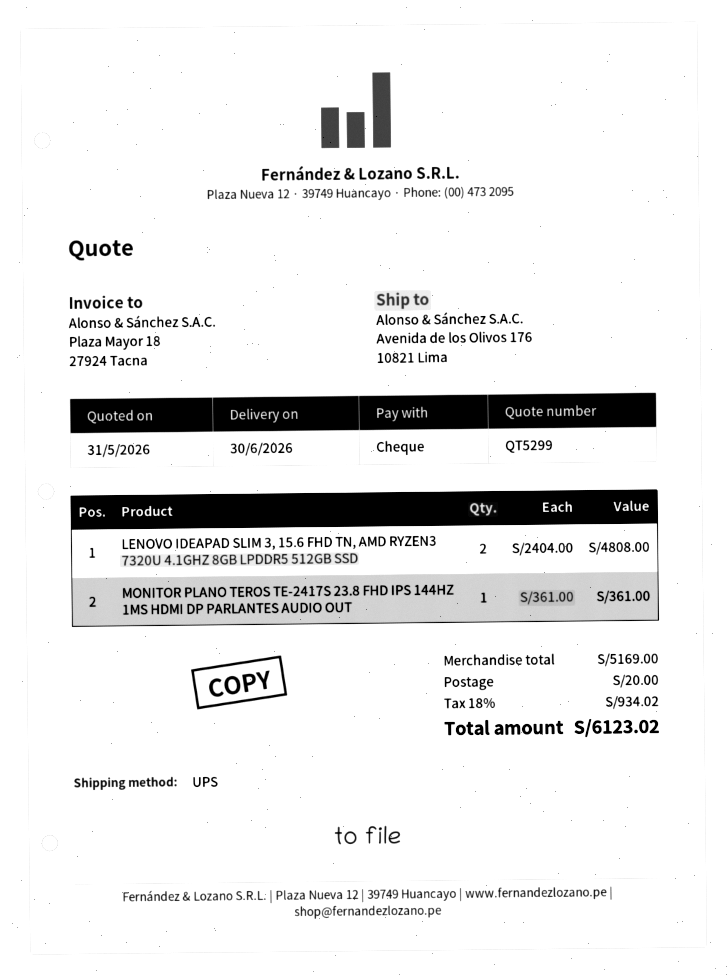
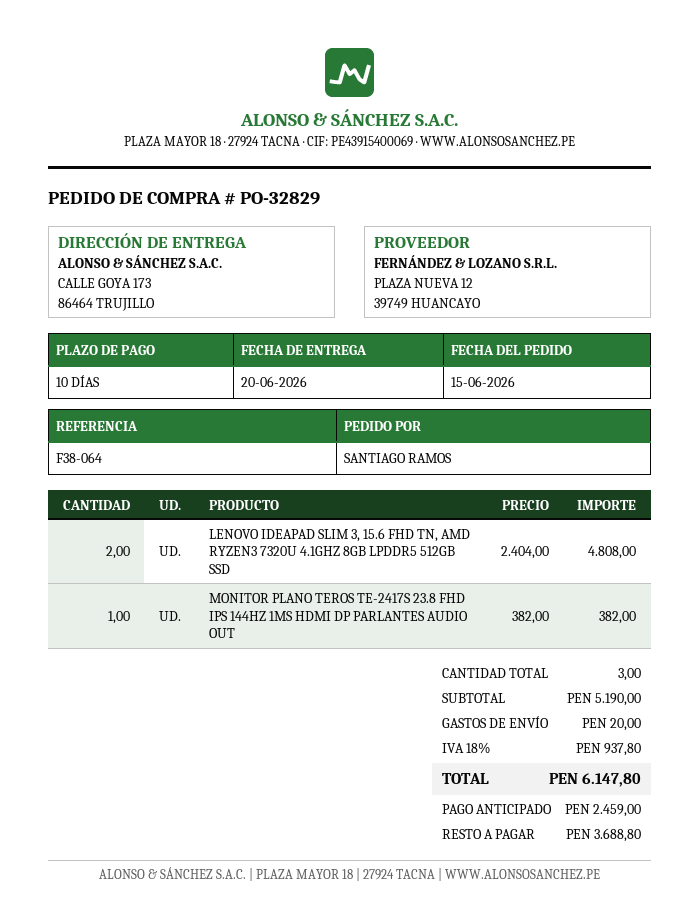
delivery date: 2026-06-30 -> 2026-06-20
ship to: Avenida de los Olivos 176, 10821 Lima -> CALLE GOYA 173, 86464 TRUJILLO
MONITOR PLANO TEROS TE-2417S 23.8 FHD IPS 144HZ 1MS HDMI DP PARLANTES AUDIO OUT: 1 x 361.00 = 361.00 -> 1 x 382.00 = 382.00
subtotal: 5169.00 -> 5190.00
tax: 18% = 934.02 -> 18% = 937.80
total: 6123.02 -> 6147.80

